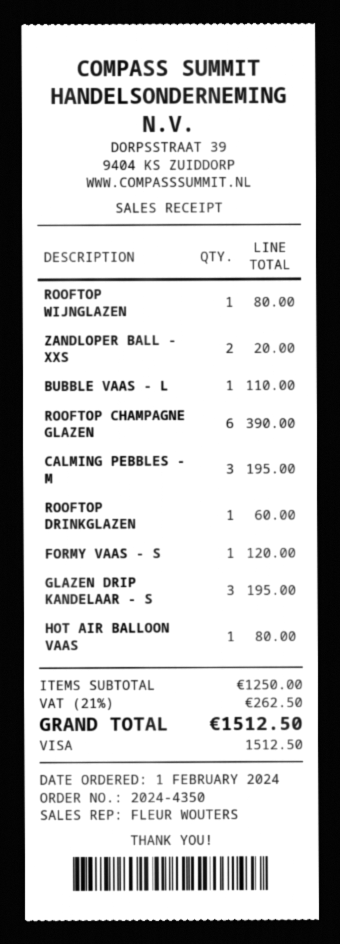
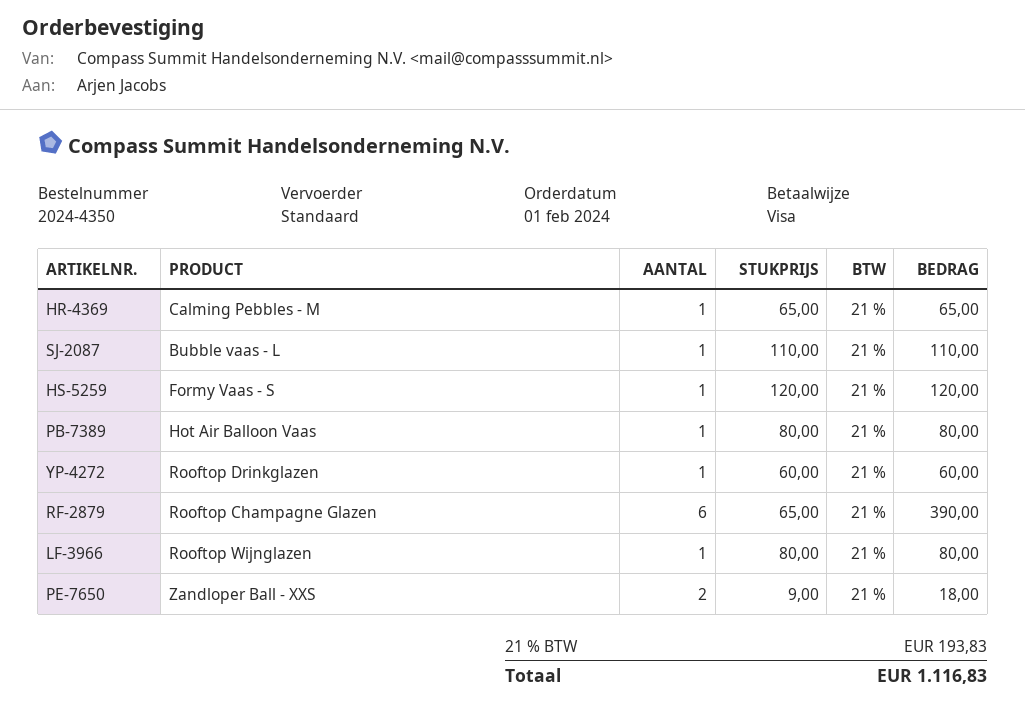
ZANDLOPER BALL - XXS: 2 for 20.00 -> 2 for 18.00
CALMING PEBBLES - M: 3 for 195.00 -> 1 for 65.00
GLAZEN DRIP KANDELAAR - S: 3 for 195.00 -> none
tax: 21% = 262.50 -> 21% = 193.83
total: 1512.50 -> 1116.83

